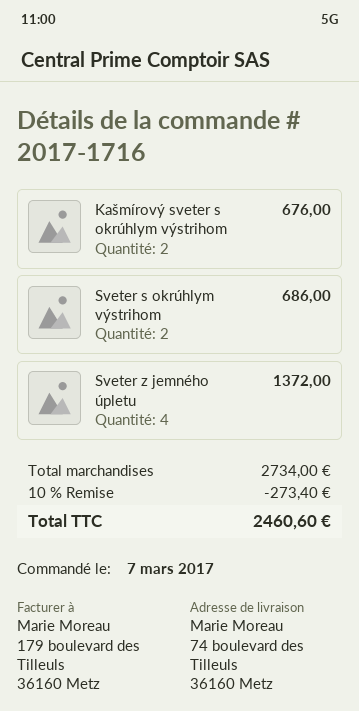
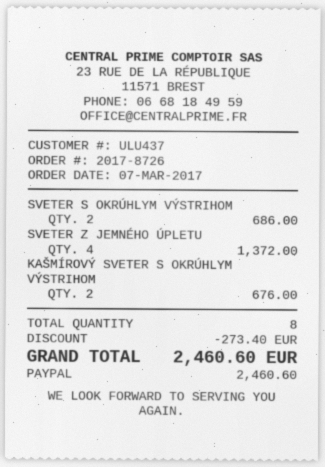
order number: 2017-1716 -> 2017-8726

